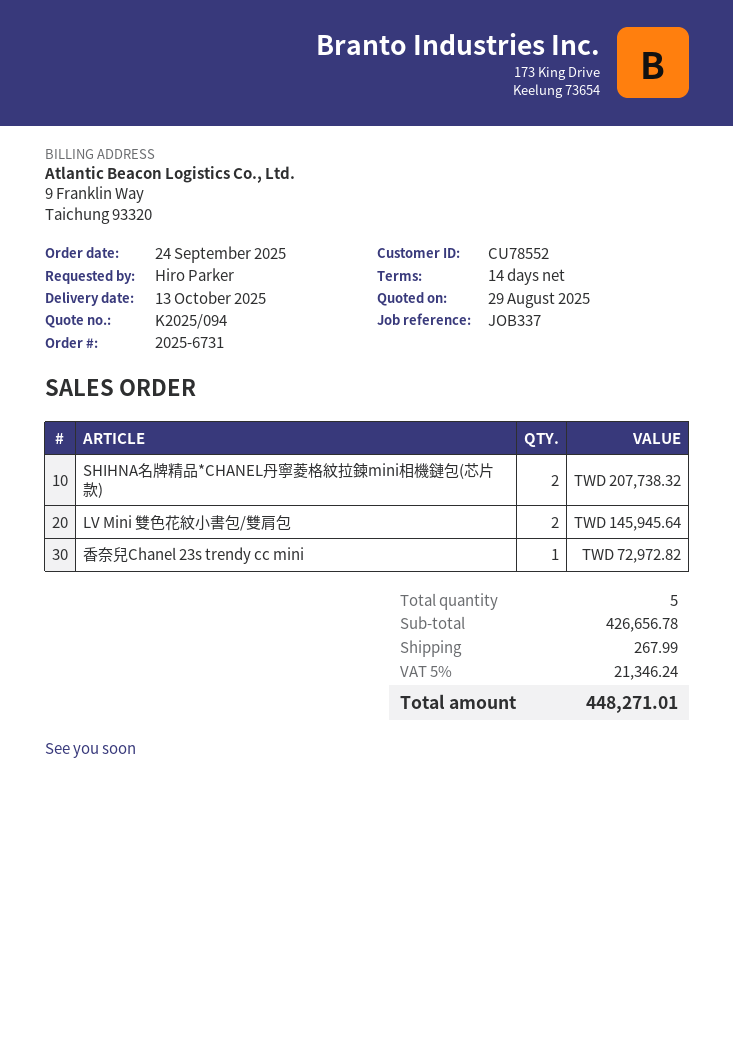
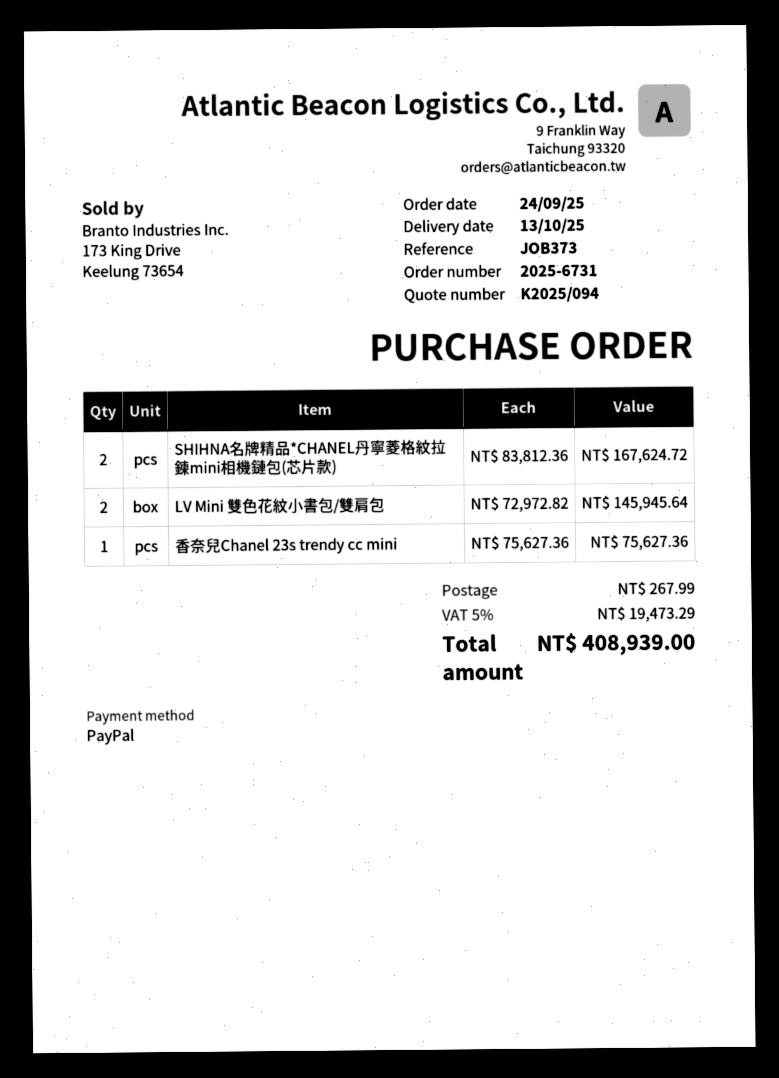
reference: JOB337 -> JOB373
SHIHNA名牌精品*CHANEL丹寧菱格紋拉鍊mini相機鏈包(芯片款): 2 for 207738.32 -> 2 for 167624.72
香奈兒Chanel 23s trendy cc mini: 1 for 72972.82 -> 1 for 75627.36
tax: 5% = 21346.24 -> 5% = 19473.29
total: 448271.01 -> 408939.00

